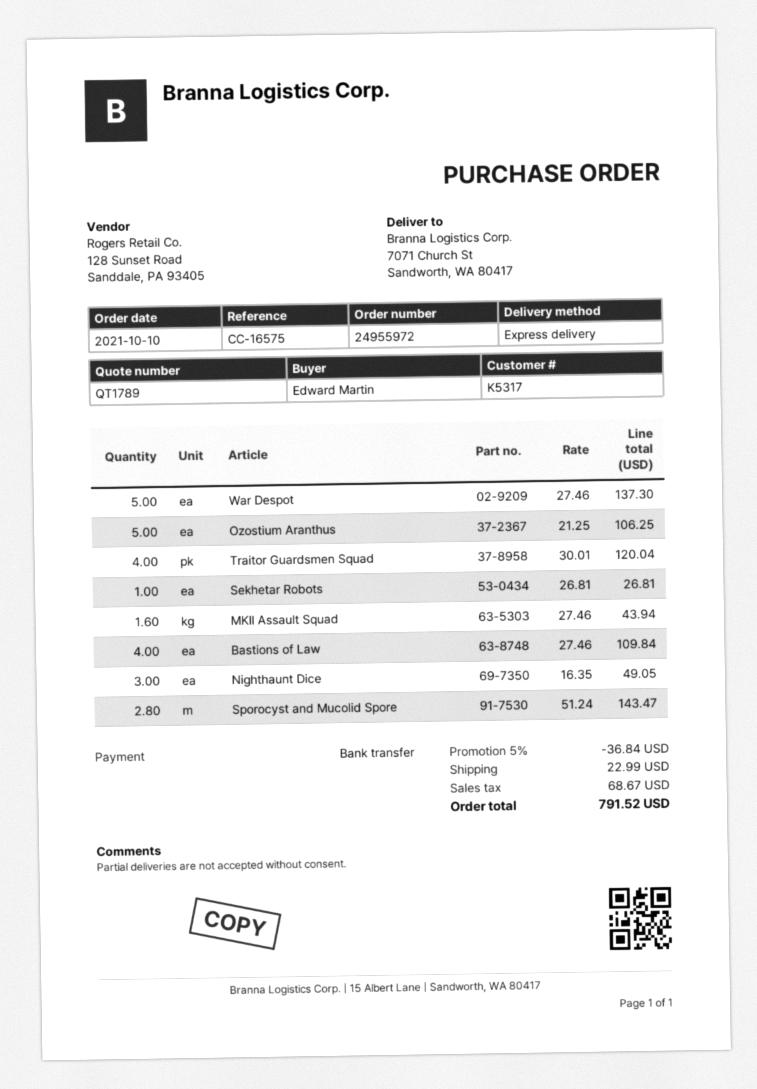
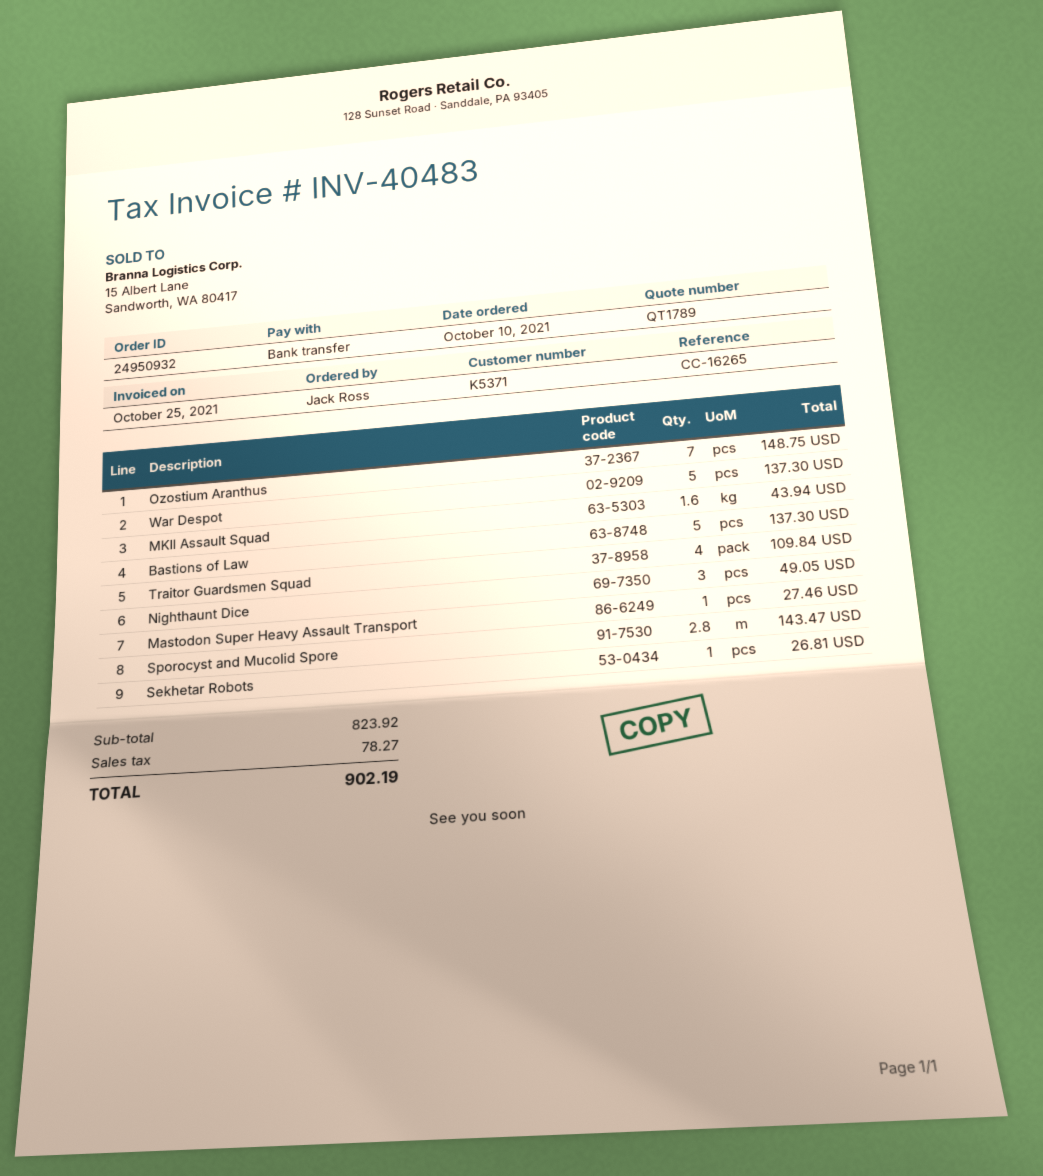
order number: 24955972 -> 24950932
customer number: K5317 -> K5371
reference: CC-16575 -> CC-16265
ordered by: Edward Martin -> Jack Ross
Ozostium Aranthus: 5 for 106.25 -> 7 for 148.75
Traitor Guardsmen Squad: 4 for 120.04 -> 4 for 109.84
Bastions of Law: 4 for 109.84 -> 5 for 137.30
Mastodon Super Heavy Assault Transport: none -> 1 for 27.46
discount: 5% = 36.84 -> none
shipping: 22.99 -> none
tax: 68.67 -> 78.27
total: 791.52 -> 902.19

